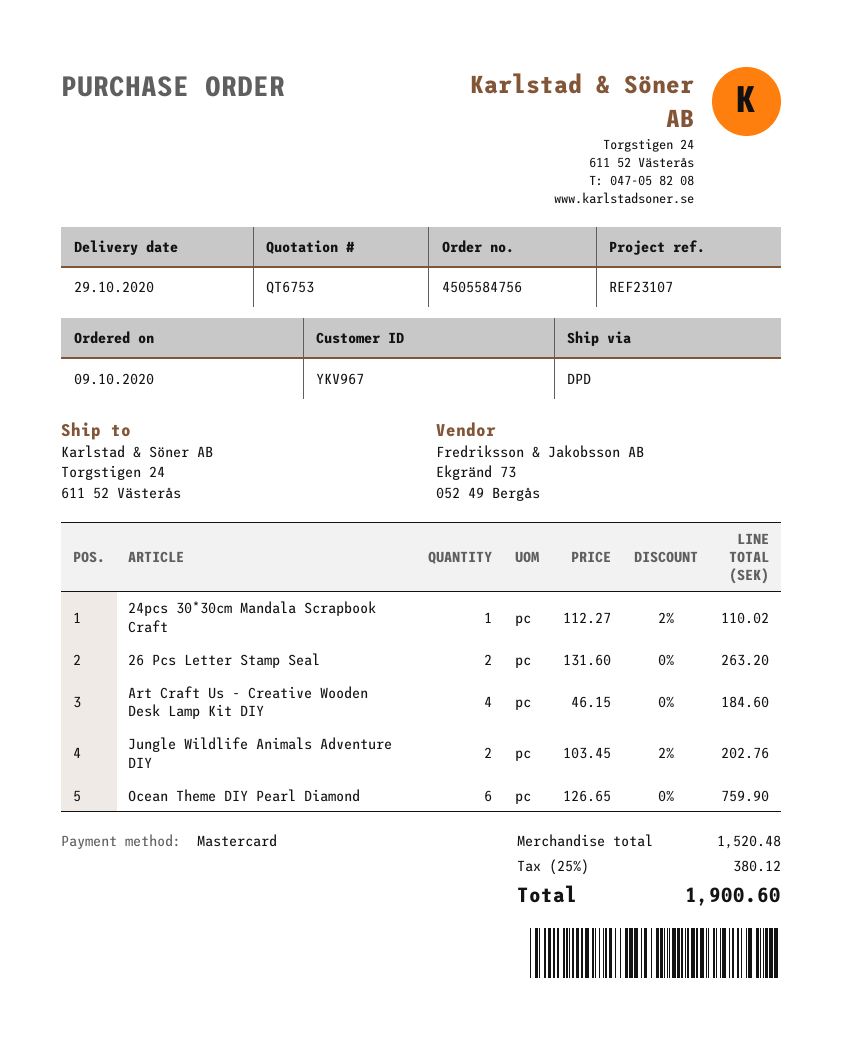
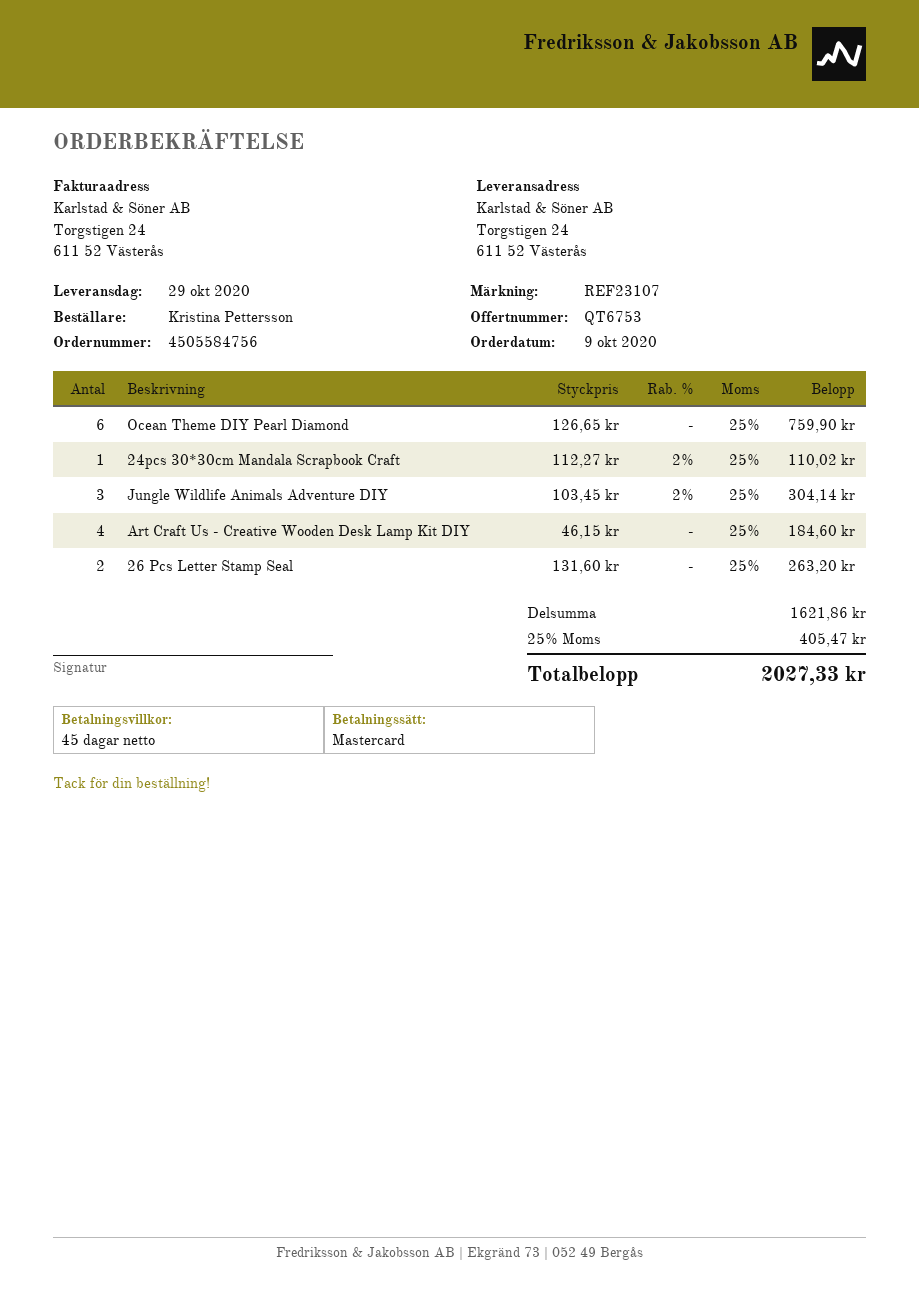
Jungle Wildlife Animals Adventure DIY: 2 x 103.45 - 2% = 202.76 -> 3 x 103.45 - 2% = 304.14
subtotal: 1520.48 -> 1621.86
tax: 25% = 380.12 -> 25% = 405.47
total: 1900.60 -> 2027.33

